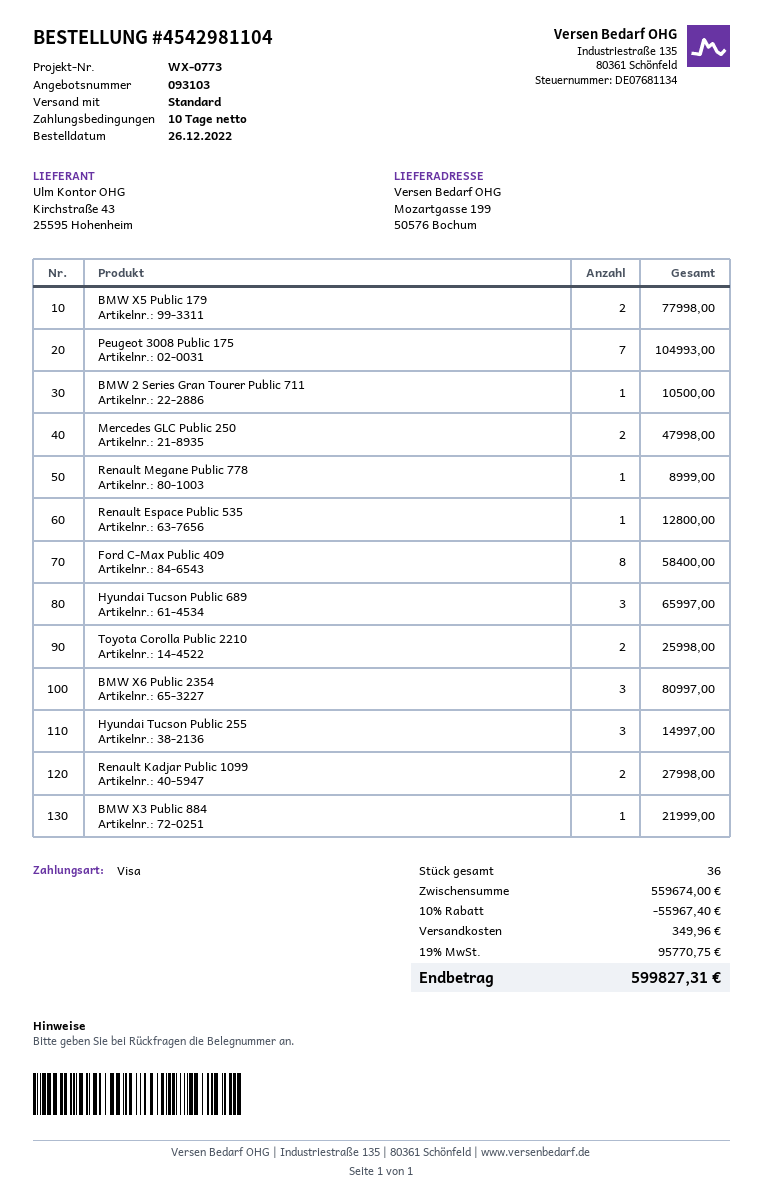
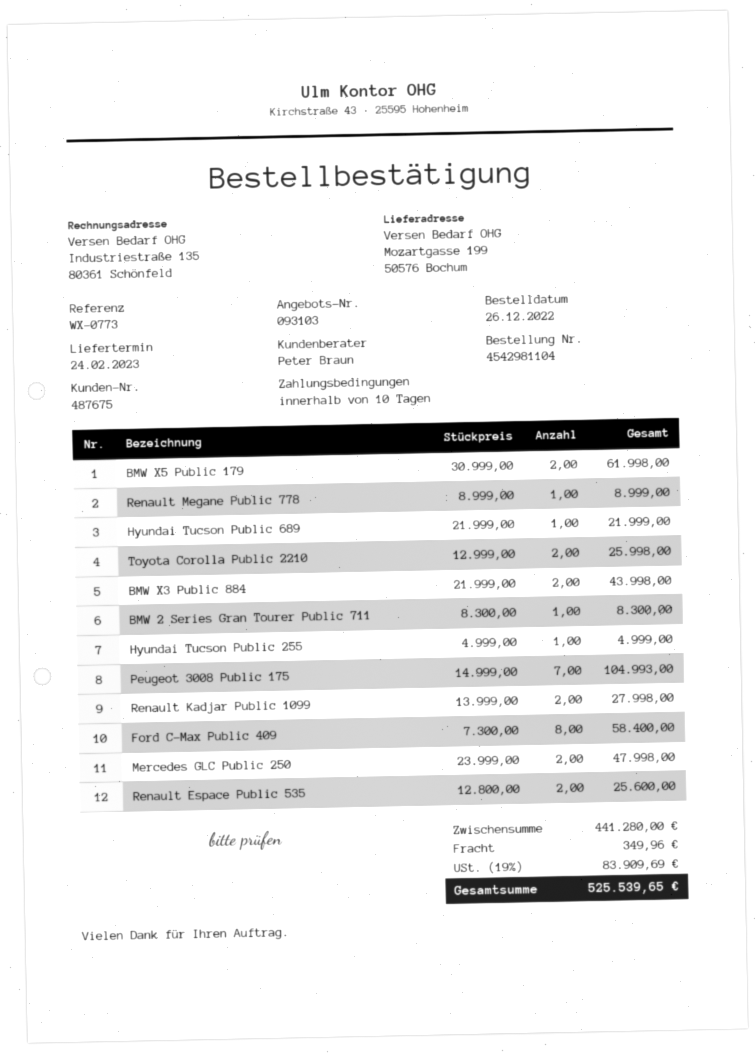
BMW X5 Public 179: 2 for 77998.00 -> 2 for 61998.00
BMW 2 Series Gran Tourer Public 711: 1 for 10500.00 -> 1 for 8300.00
Renault Espace Public 535: 1 for 12800.00 -> 2 for 25600.00
Hyundai Tucson Public 689: 3 for 65997.00 -> 1 for 21999.00
BMW X6 Public 2354: 3 for 80997.00 -> none
Hyundai Tucson Public 255: 3 for 14997.00 -> 1 for 4999.00
BMW X3 Public 884: 1 for 21999.00 -> 2 for 43998.00
subtotal: 559674.00 -> 441280.00
discount: 10% = 55967.40 -> none
tax: 19% = 95770.75 -> 19% = 83909.69
total: 599827.31 -> 525539.65

